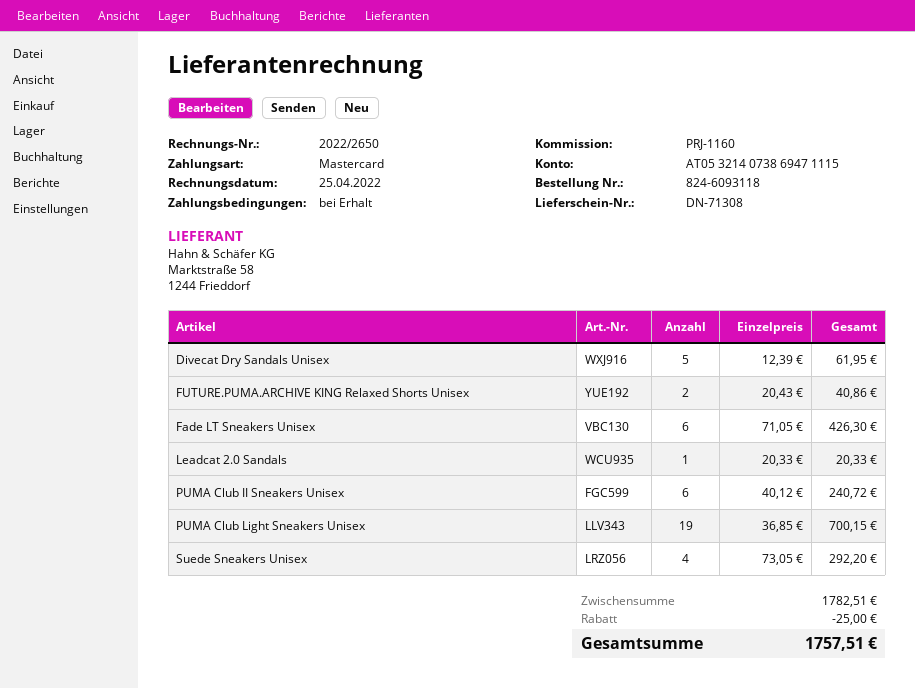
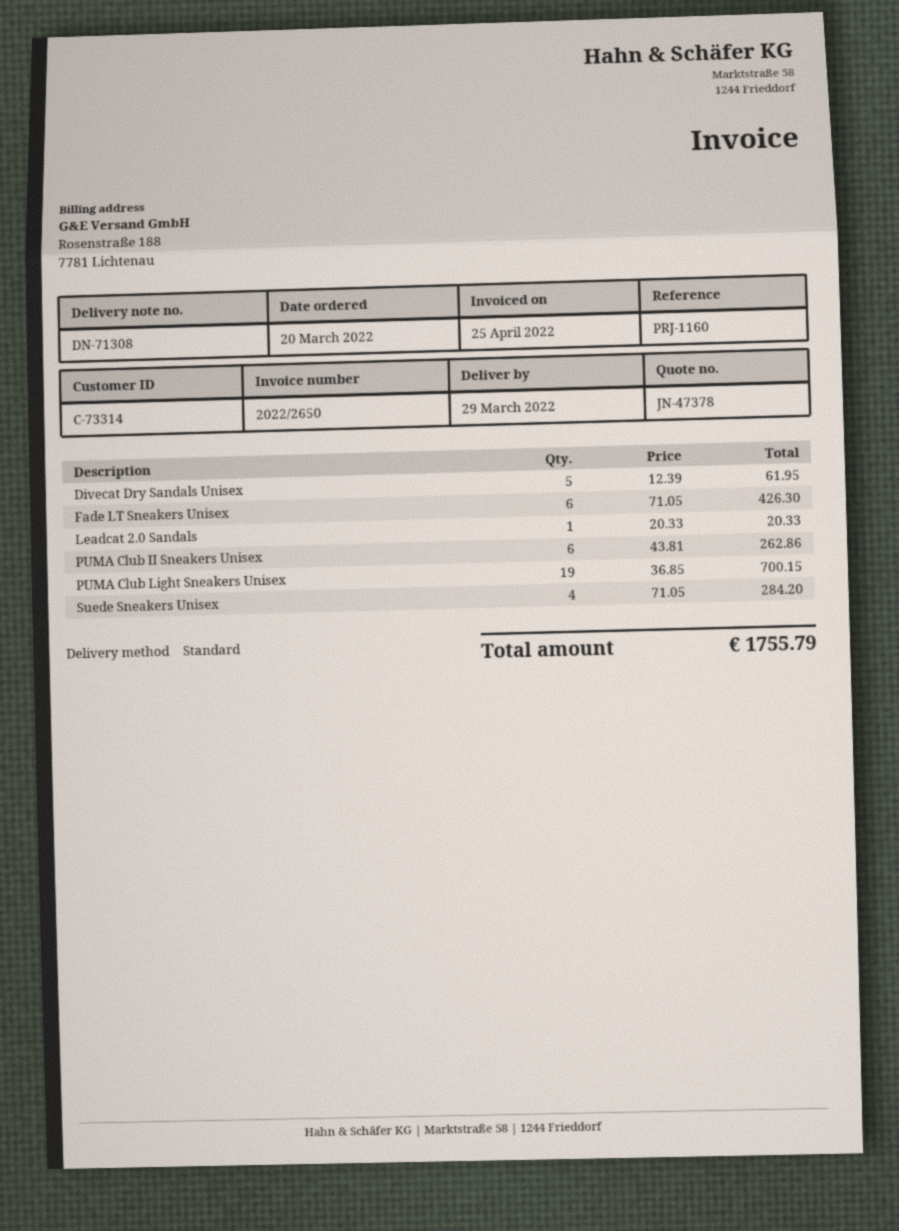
FUTURE.PUMA.ARCHIVE KING Relaxed Shorts Unisex: 2 x 20.43 = 40.86 -> none
PUMA Club II Sneakers Unisex: 6 x 40.12 = 240.72 -> 6 x 43.81 = 262.86
Suede Sneakers Unisex: 4 x 73.05 = 292.20 -> 4 x 71.05 = 284.20
discount: 25.00 -> none
total: 1757.51 -> 1755.79

